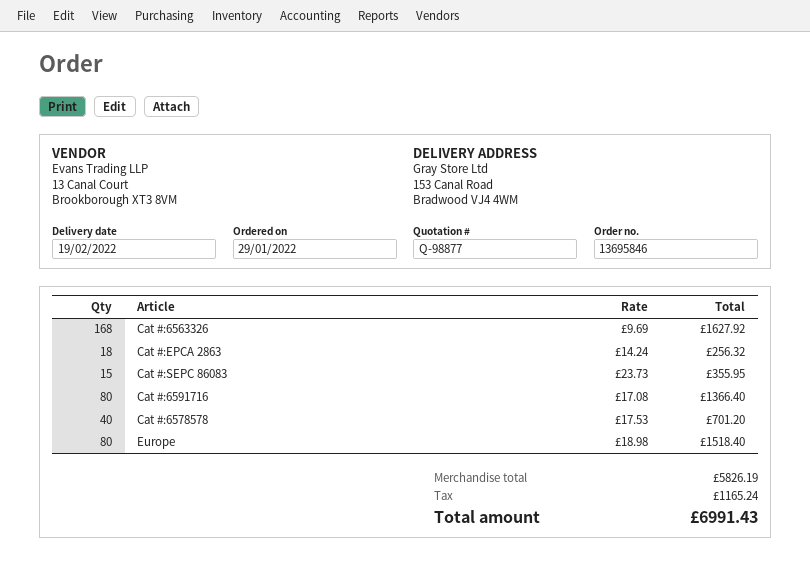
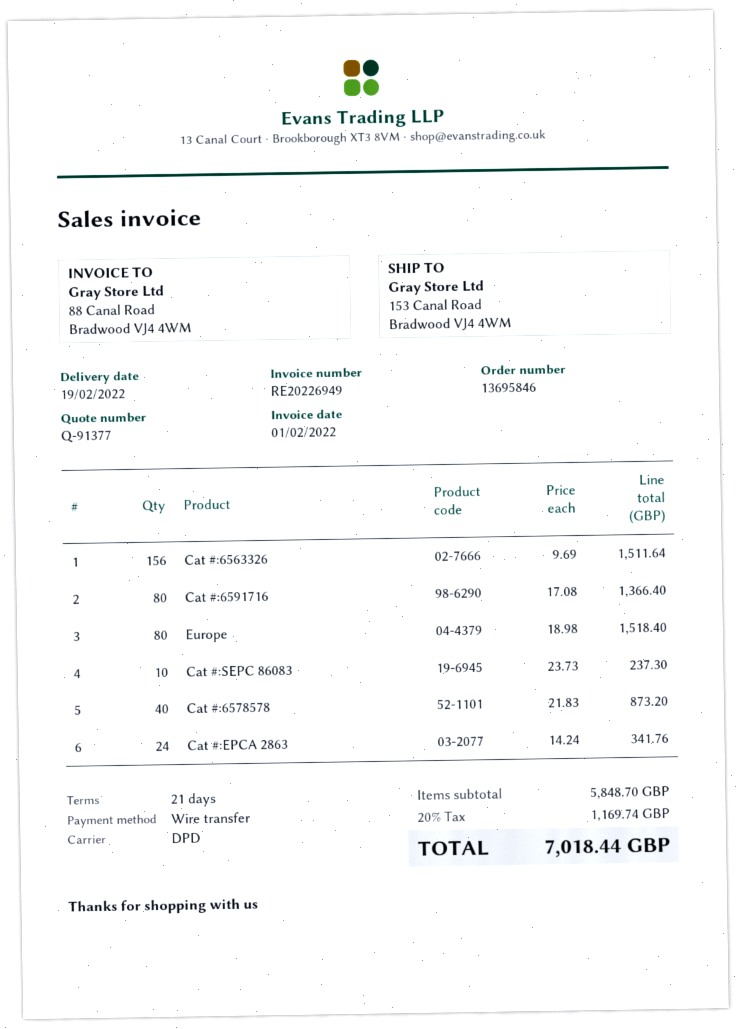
quote number: Q-98877 -> Q-91377
Cat #:6563326: 168 x 9.69 = 1627.92 -> 156 x 9.69 = 1511.64
Cat #:EPCA 2863: 18 x 14.24 = 256.32 -> 24 x 14.24 = 341.76
Cat #:SEPC 86083: 15 x 23.73 = 355.95 -> 10 x 23.73 = 237.30
Cat #:6578578: 40 x 17.53 = 701.20 -> 40 x 21.83 = 873.20
subtotal: 5826.19 -> 5848.70
tax: 1165.24 -> 1169.74
total: 6991.43 -> 7018.44

